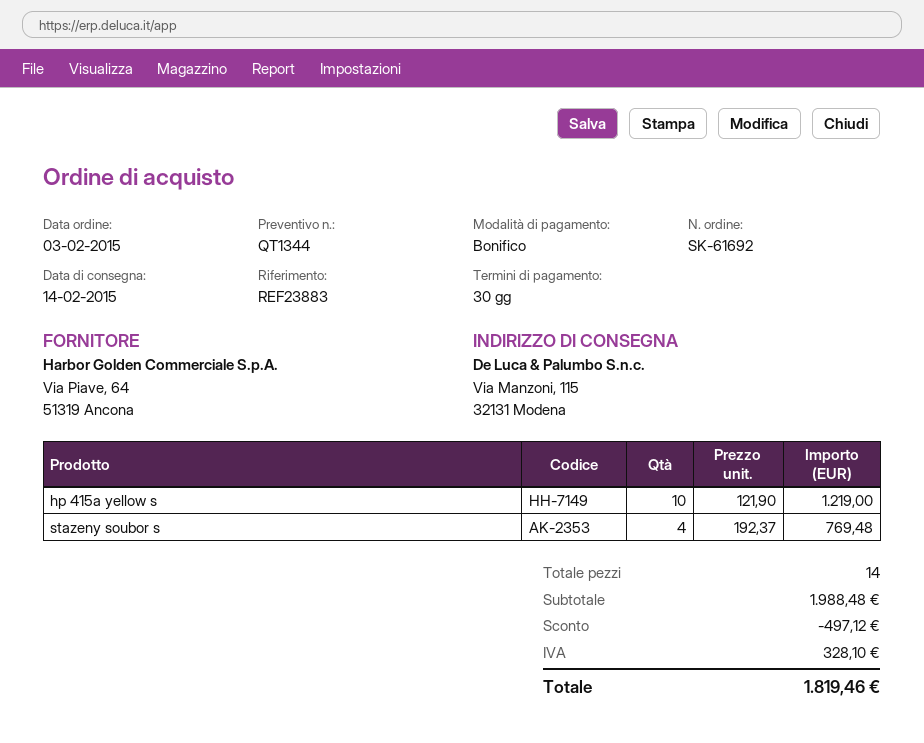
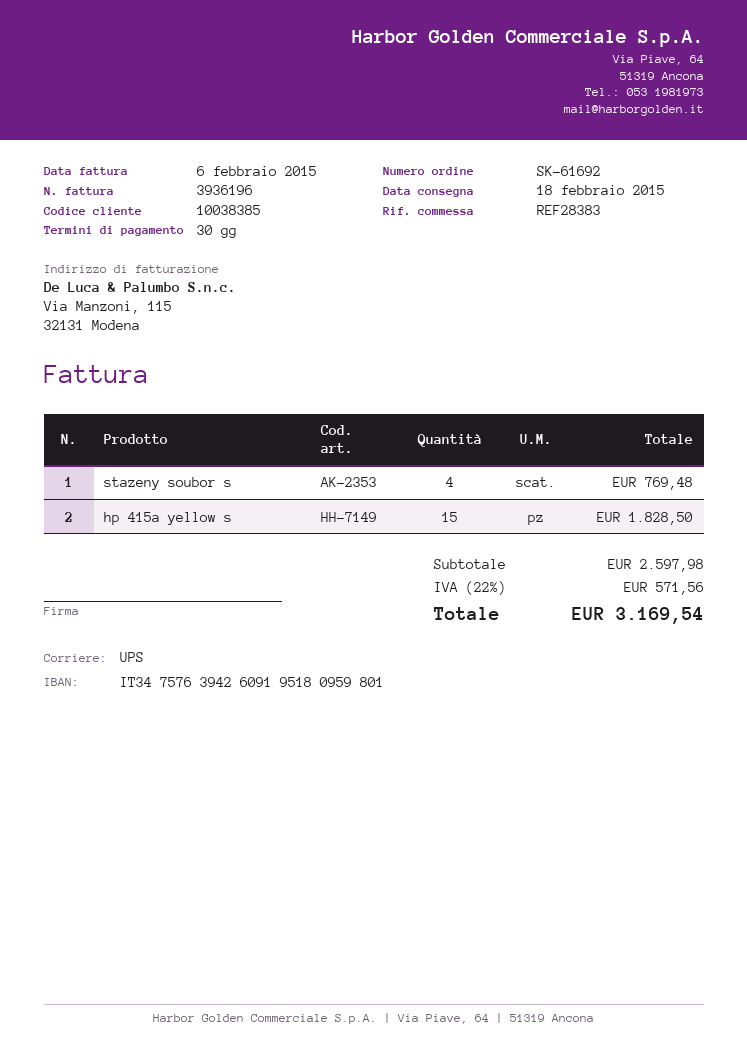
delivery date: 2015-02-14 -> 2015-02-18
reference: REF23883 -> REF28383
hp 415a yellow s: 10 for 1219.00 -> 15 for 1828.50
subtotal: 1988.48 -> 2597.98
discount: 497.12 -> none
tax: 328.10 -> 571.56
total: 1819.46 -> 3169.54

